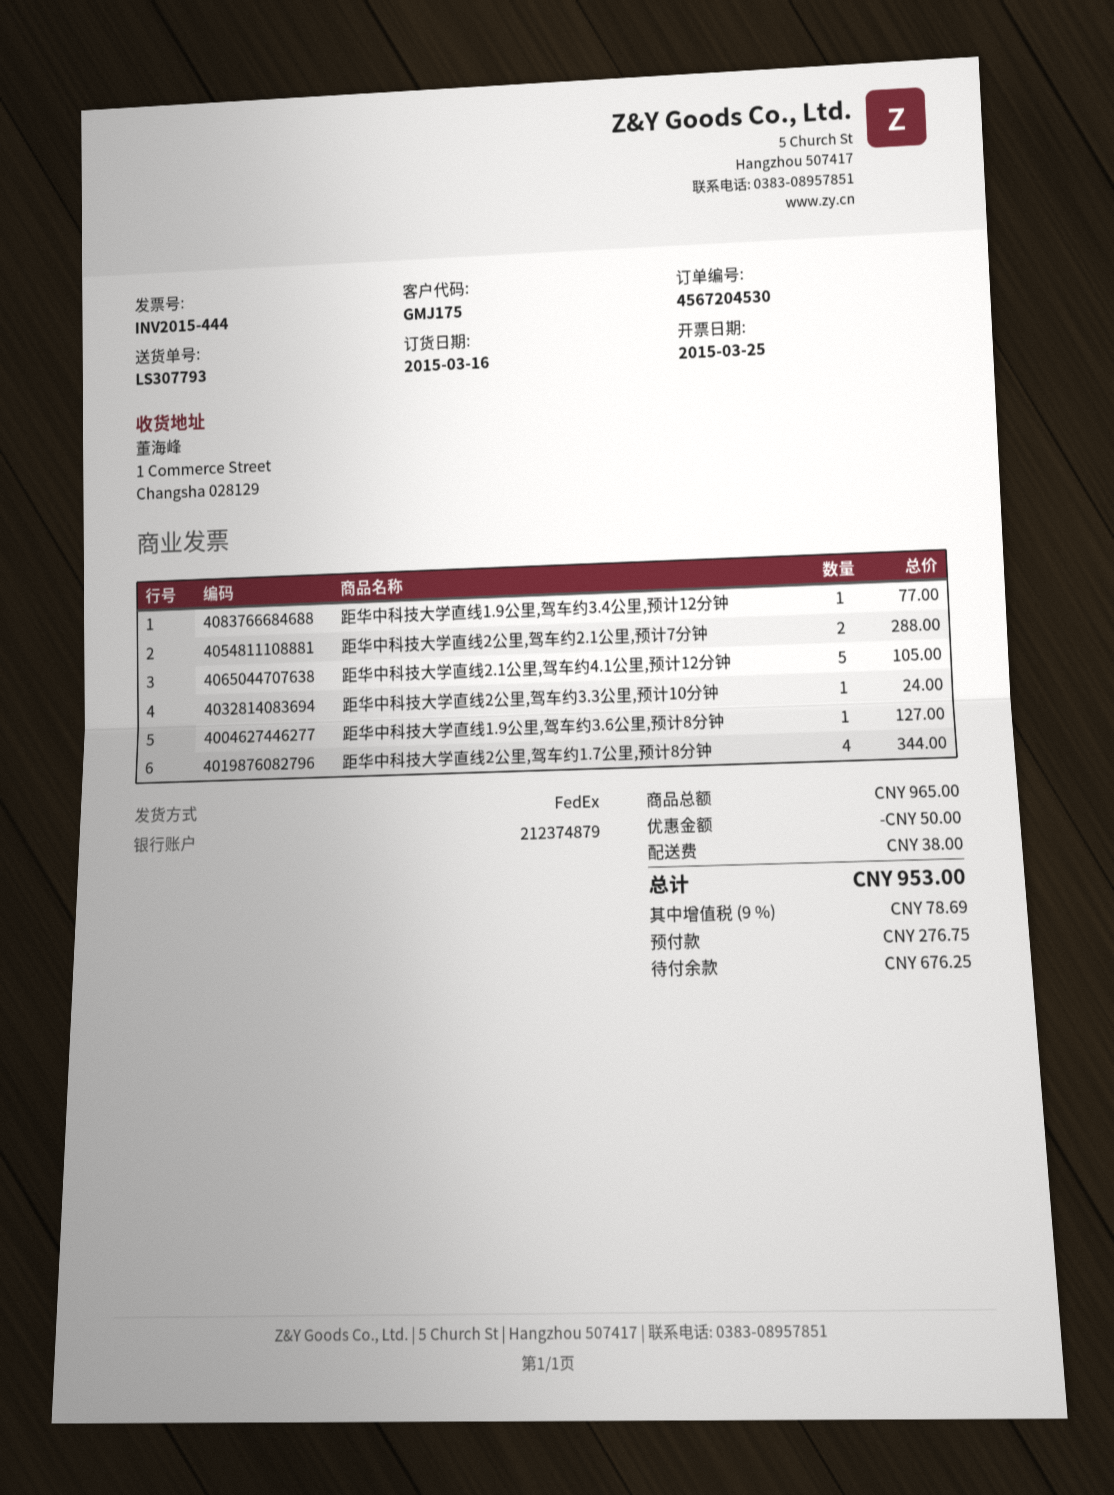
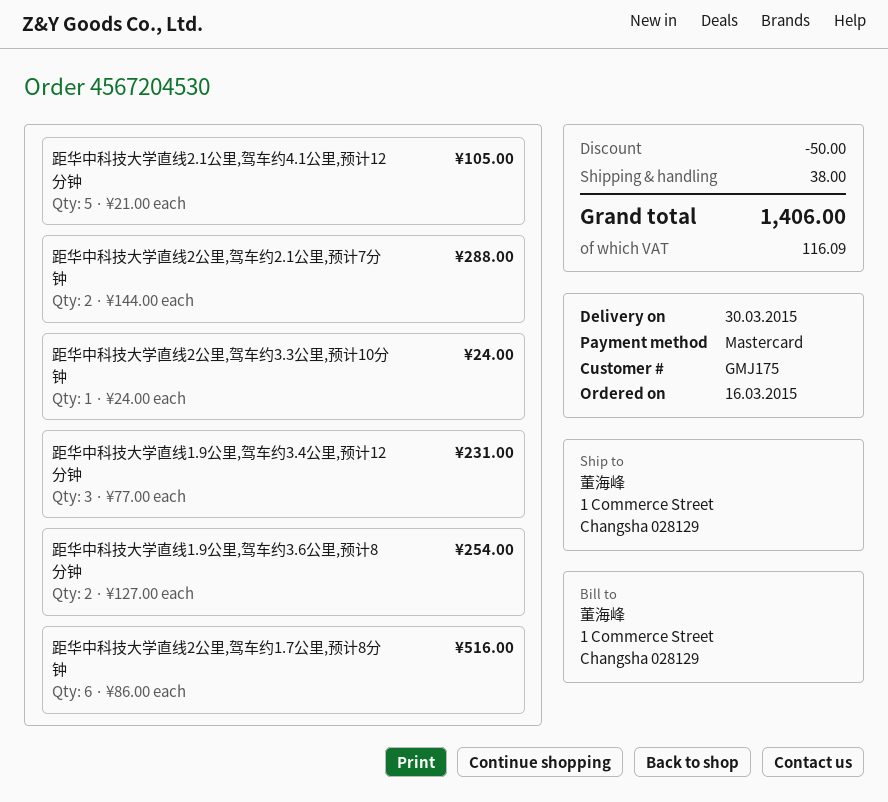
距华中科技大学直线1.9公里,驾车约3.4公里,预计12分钟: 1 for 77.00 -> 3 for 231.00
距华中科技大学直线1.9公里,驾车约3.6公里,预计8分钟: 1 for 127.00 -> 2 for 254.00
距华中科技大学直线2公里,驾车约1.7公里,预计8分钟: 4 for 344.00 -> 6 for 516.00
tax: 78.69 -> 116.09
total: 953.00 -> 1406.00

